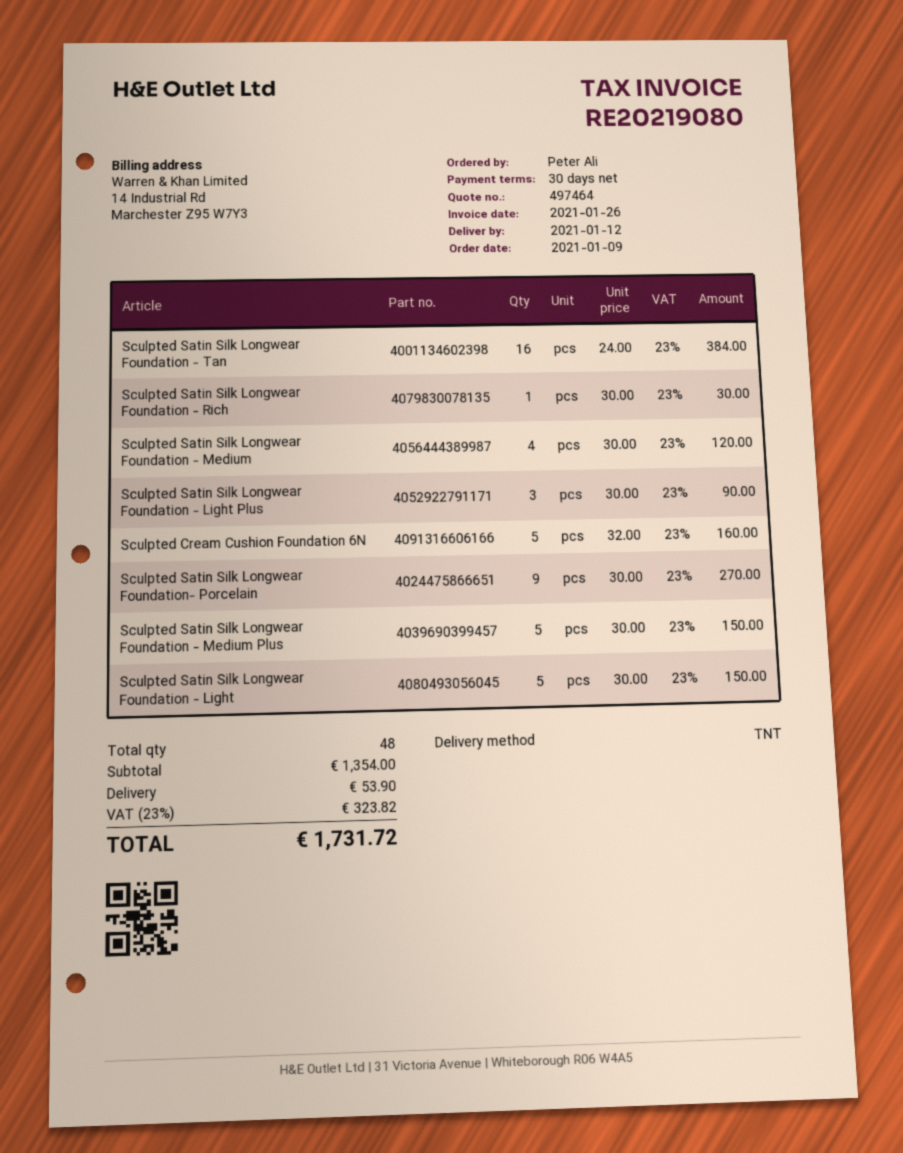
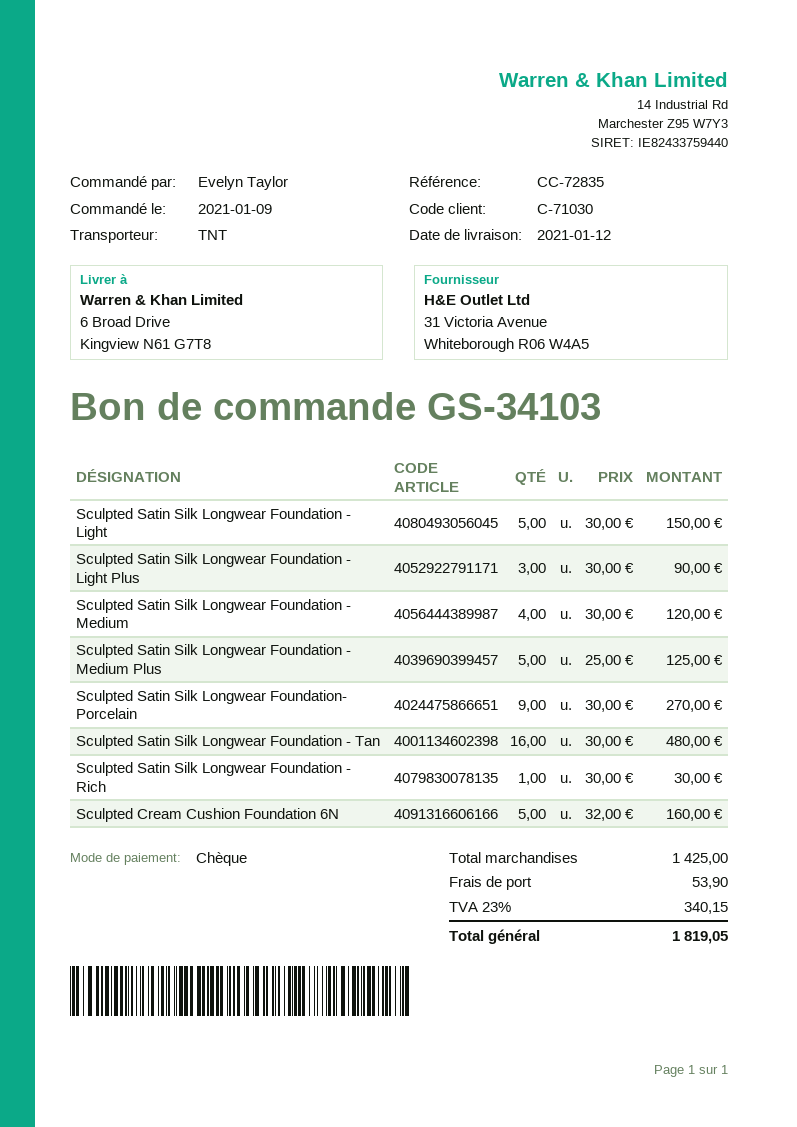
ordered by: Peter Ali -> Evelyn Taylor
Sculpted Satin Silk Longwear Foundation - Tan: 16 x 24.00 = 384.00 -> 16 x 30.00 = 480.00
Sculpted Satin Silk Longwear Foundation - Medium Plus: 5 x 30.00 = 150.00 -> 5 x 25.00 = 125.00
subtotal: 1354.00 -> 1425.00
tax: 23% = 323.82 -> 23% = 340.15
total: 1731.72 -> 1819.05

